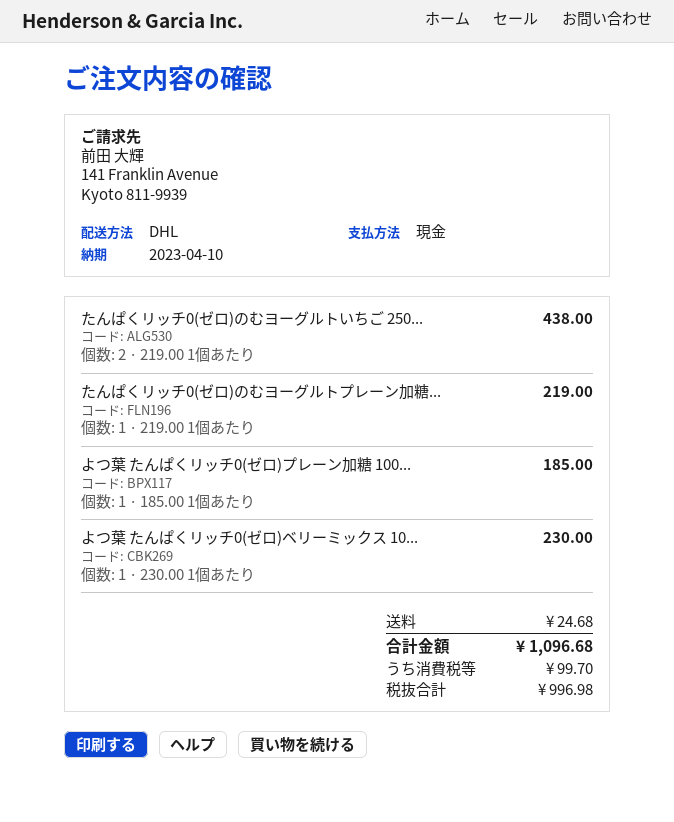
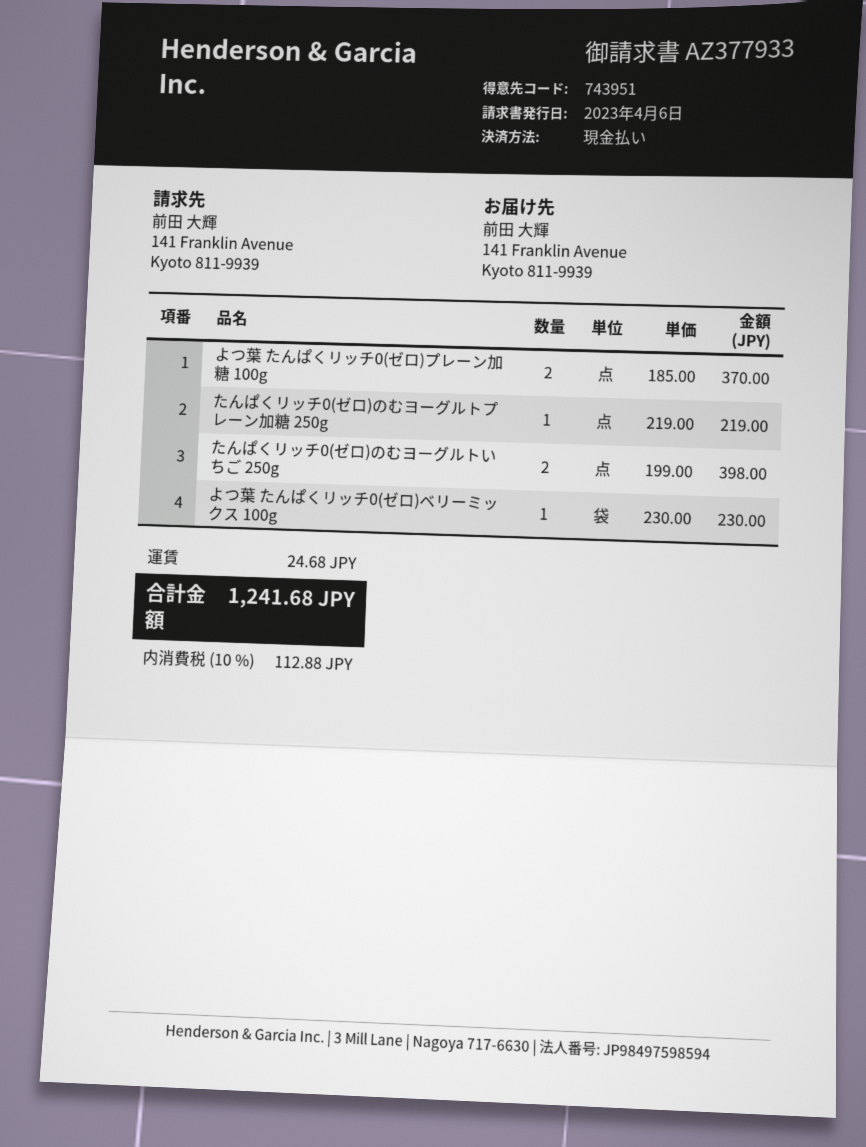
たんぱくリッチ0(ゼロ)のむヨーグルトいちご 250...: 2 x 219.00 = 438.00 -> 2 x 199.00 = 398.00
よつ葉 たんぱくリッチ0(ゼロ)プレーン加糖 100...: 1 x 185.00 = 185.00 -> 2 x 185.00 = 370.00
tax: 99.70 -> 112.88
total: 1096.68 -> 1241.68

